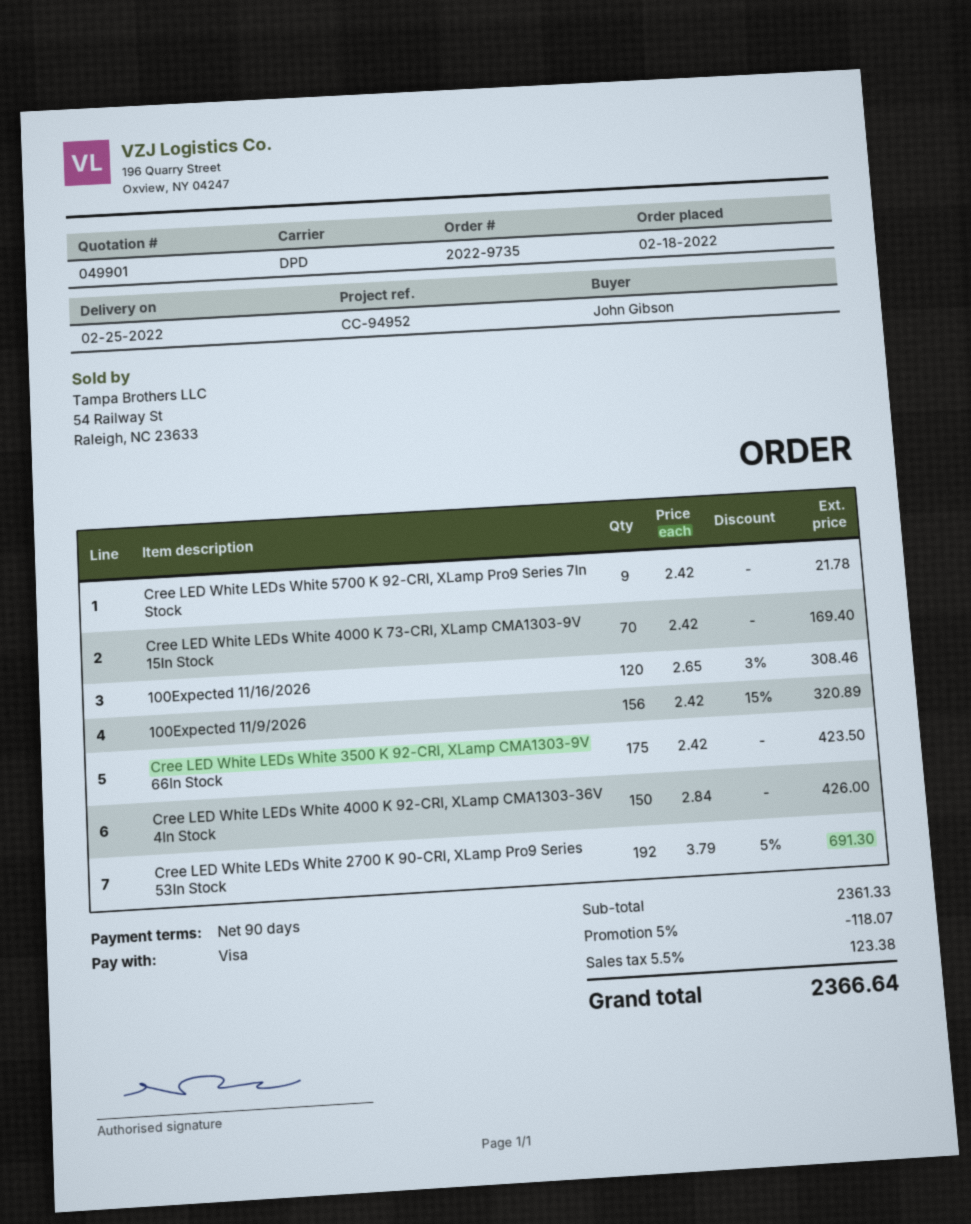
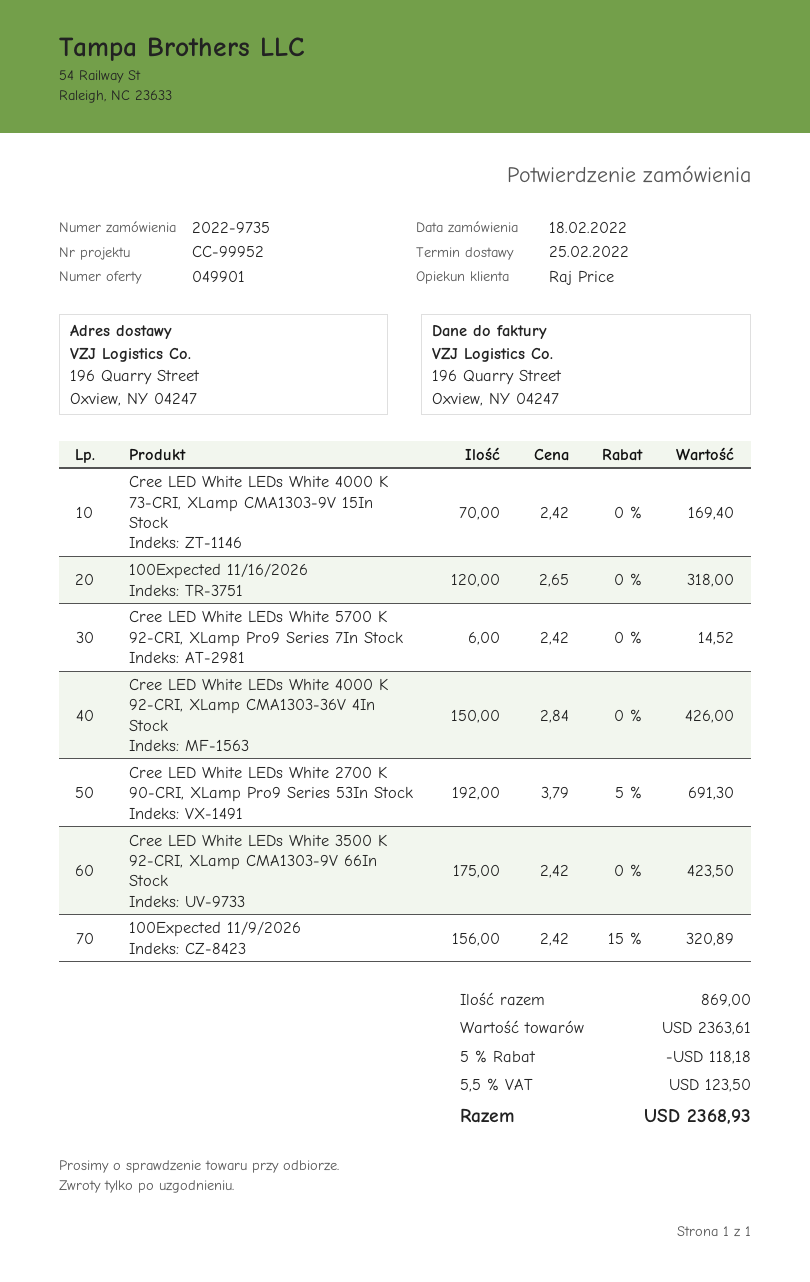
reference: CC-94952 -> CC-99952
Cree LED White LEDs White 5700 K 92-CRI, XLamp Pro9 Series 7In Stock: 9 x 2.42 = 21.78 -> 6 x 2.42 = 14.52
100Expected 11/16/2026: 120 x 2.65 - 3% = 308.46 -> 120 x 2.65 = 318.00
subtotal: 2361.33 -> 2363.61
discount: 5% = 118.07 -> 5% = 118.18
tax: 5.5% = 123.38 -> 5.5% = 123.50
total: 2366.64 -> 2368.93

